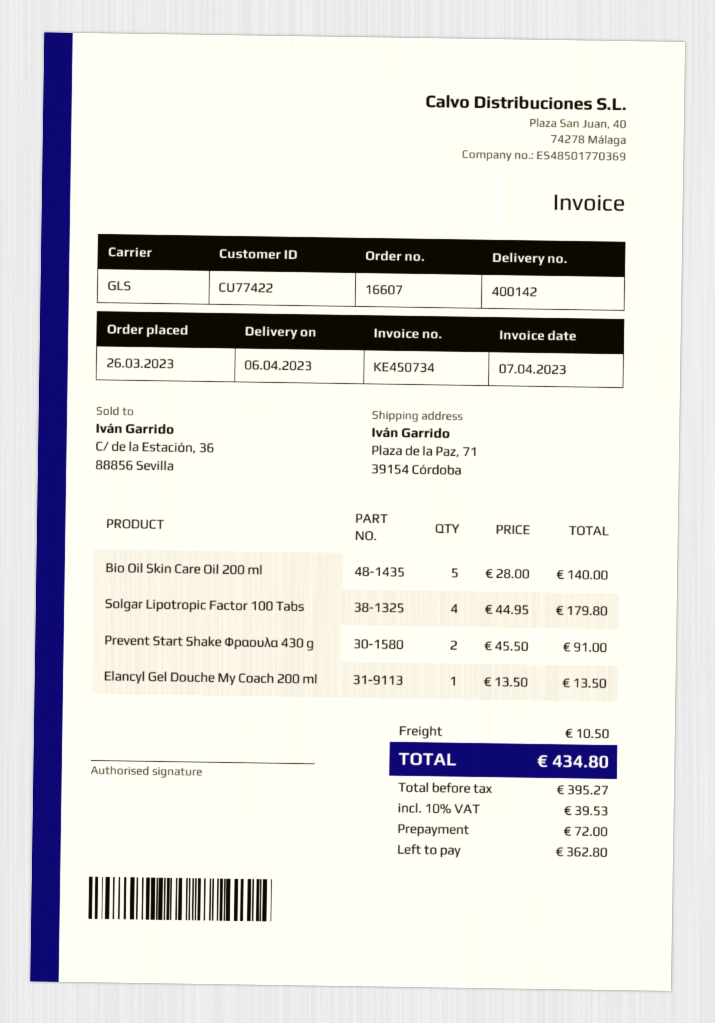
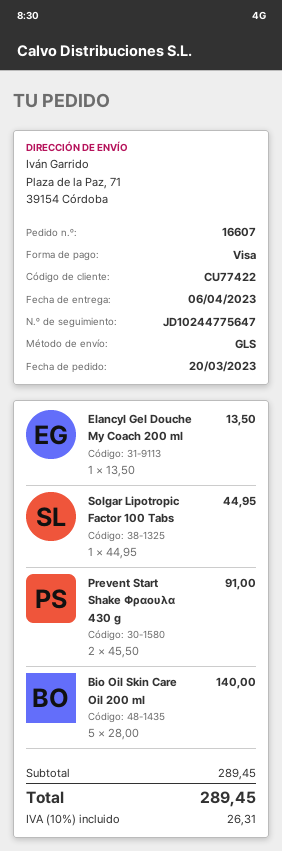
order date: 2023-03-26 -> 2023-03-20
Solgar Lipotropic Factor 100 Tabs: 4 x 44.95 = 179.80 -> 1 x 44.95 = 44.95
shipping: 10.50 -> none
tax: 10% = 39.53 -> 10% = 26.31
total: 434.80 -> 289.45

